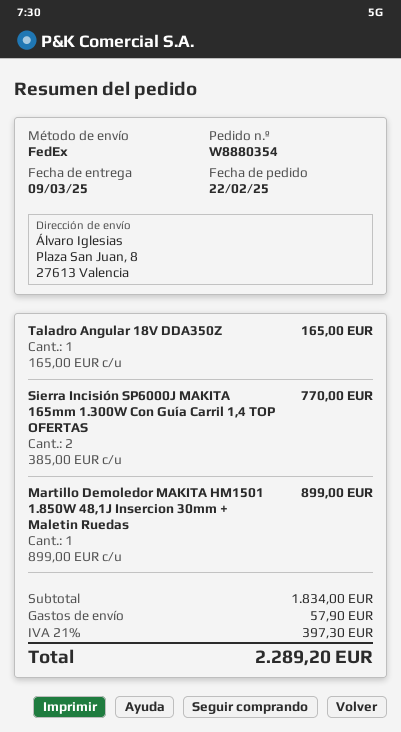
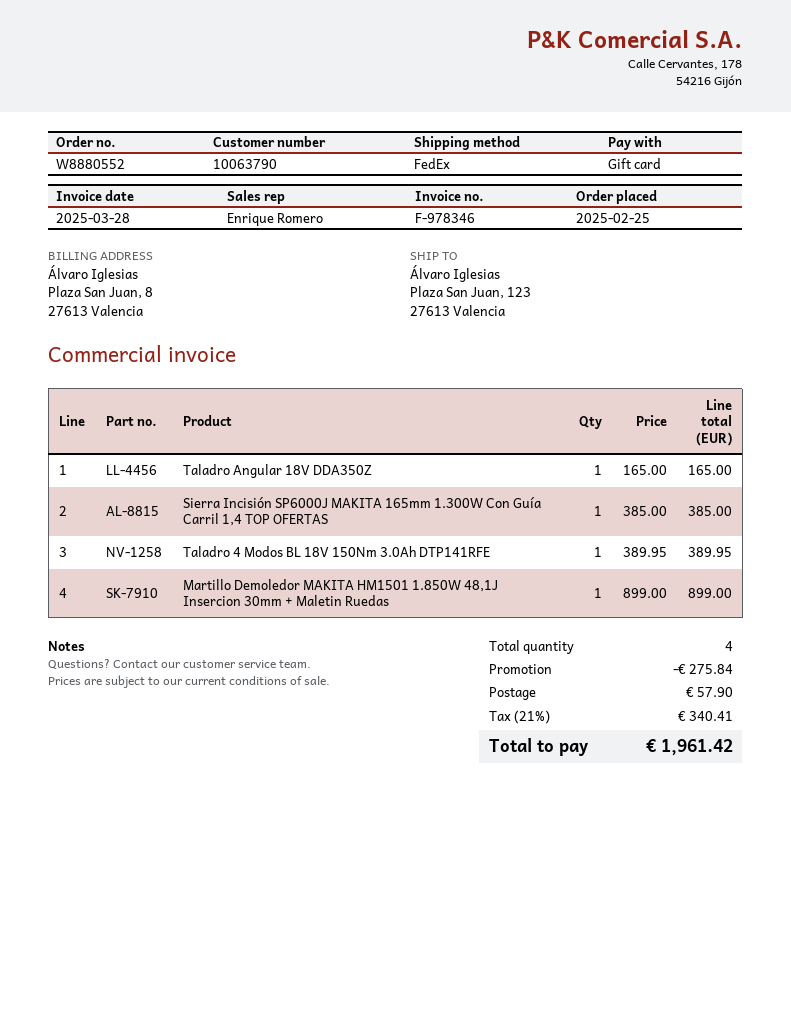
order number: W8880354 -> W8880552
order date: 2025-02-22 -> 2025-02-25
ship to: Plaza San Juan, 8, 27613 Valencia -> Plaza San Juan, 123, 27613 Valencia
Sierra Incisión SP6000J MAKITA 165mm 1.300W Con Guía Carril 1,4 TOP OFERTAS: 2 x 385.00 = 770.00 -> 1 x 385.00 = 385.00
Taladro 4 Modos BL 18V 150Nm 3.0Ah DTP141RFE: none -> 1 x 389.95 = 389.95
discount: none -> 275.84
tax: 21% = 397.30 -> 21% = 340.41
total: 2289.20 -> 1961.42

